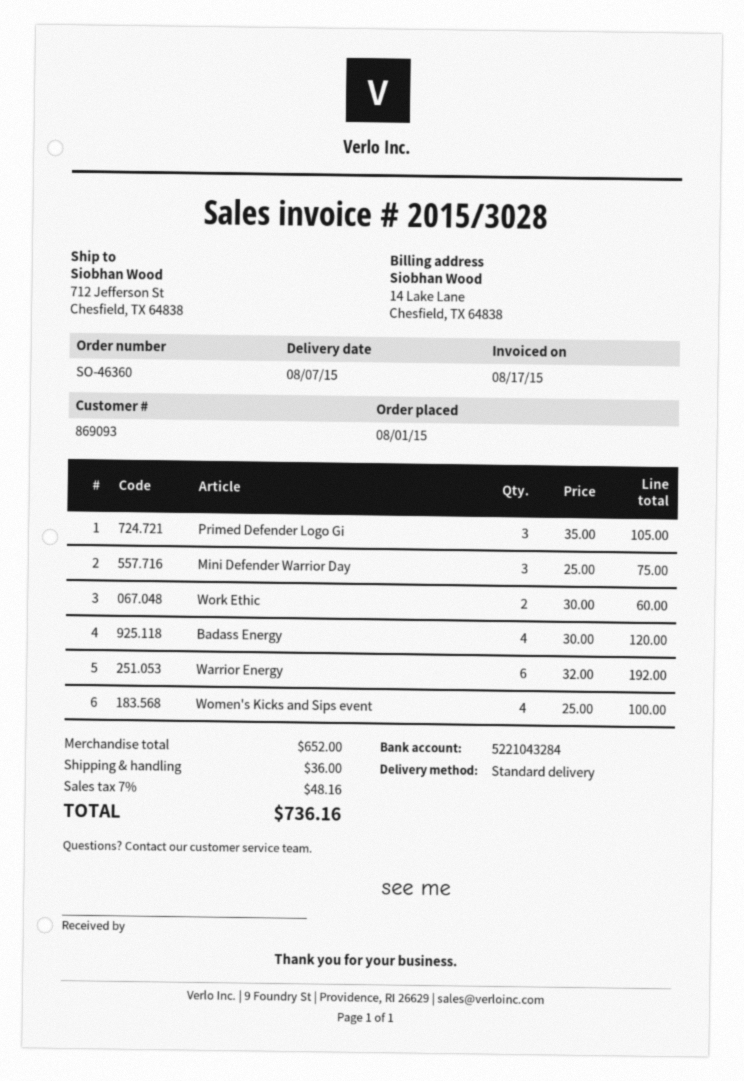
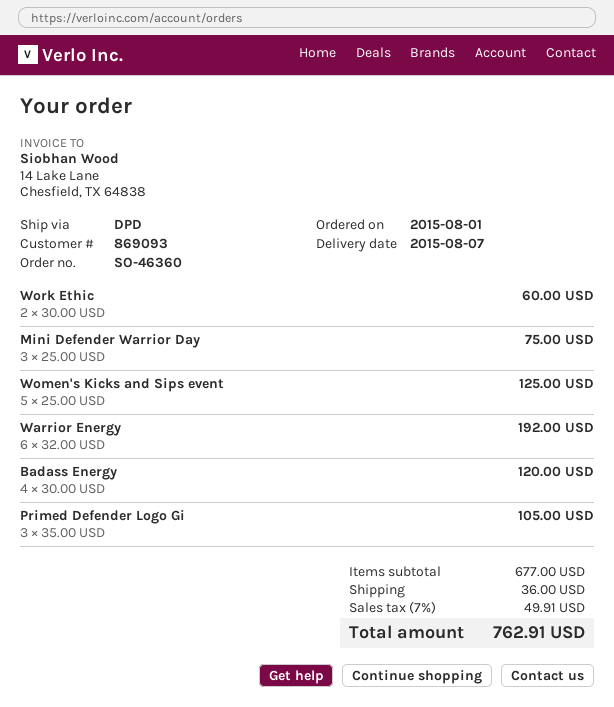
shipping method: standard -> DPD
Women's Kicks and Sips event: 4 x 25.00 = 100.00 -> 5 x 25.00 = 125.00
subtotal: 652.00 -> 677.00
tax: 7% = 48.16 -> 7% = 49.91
total: 736.16 -> 762.91

